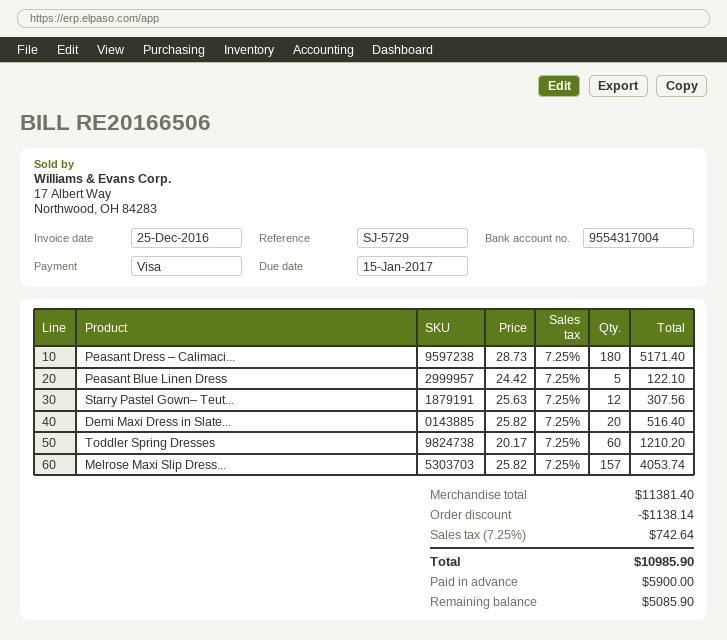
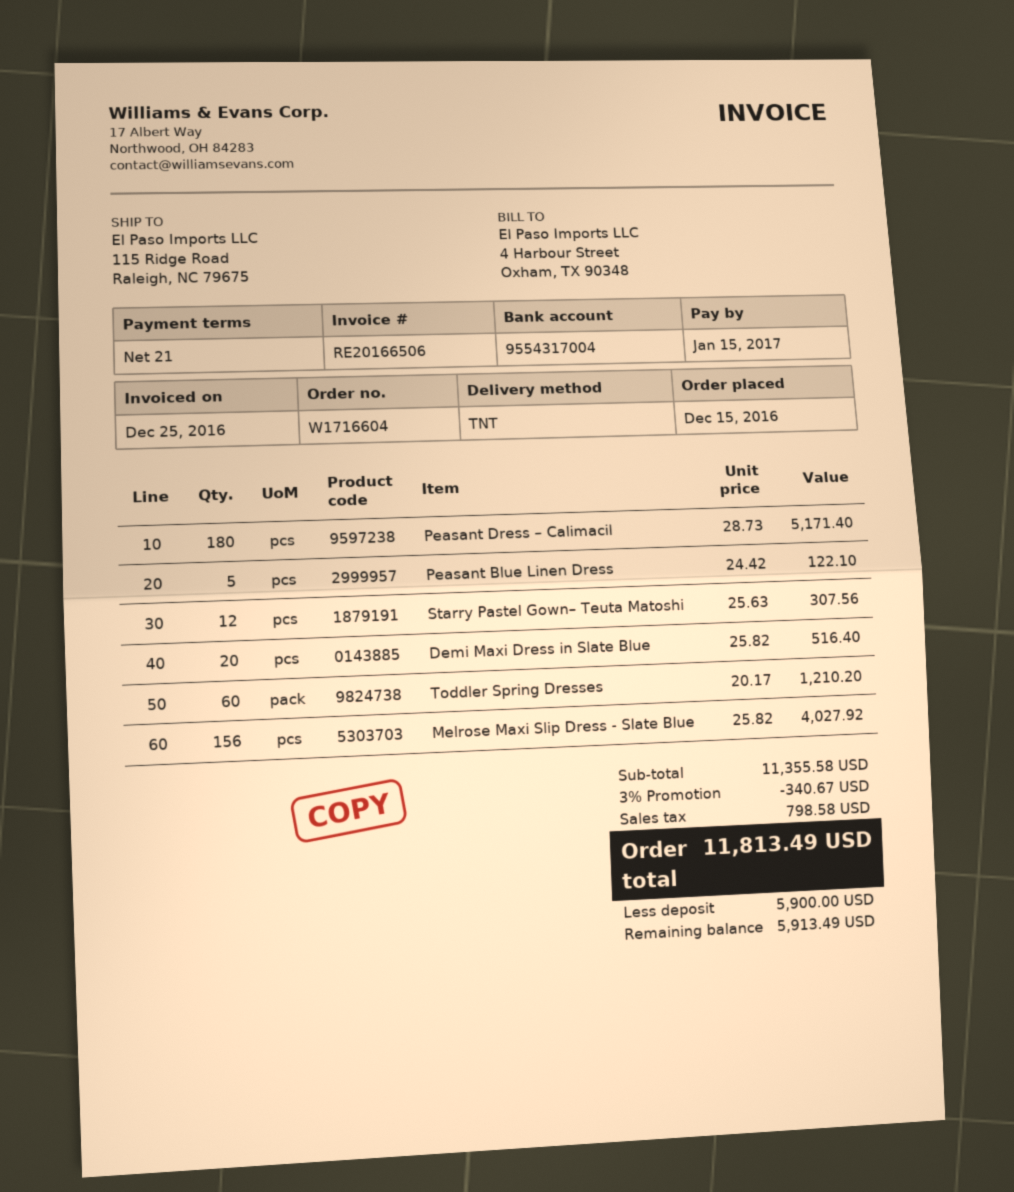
Melrose Maxi Slip Dress...: 157 x 25.82 = 4053.74 -> 156 x 25.82 = 4027.92
subtotal: 11381.40 -> 11355.58
discount: 1138.14 -> 340.67
tax: 742.64 -> 798.58
total: 10985.90 -> 11813.49
balance: 5085.90 -> 5913.49

